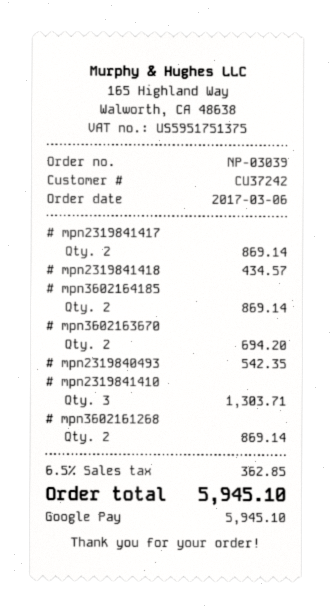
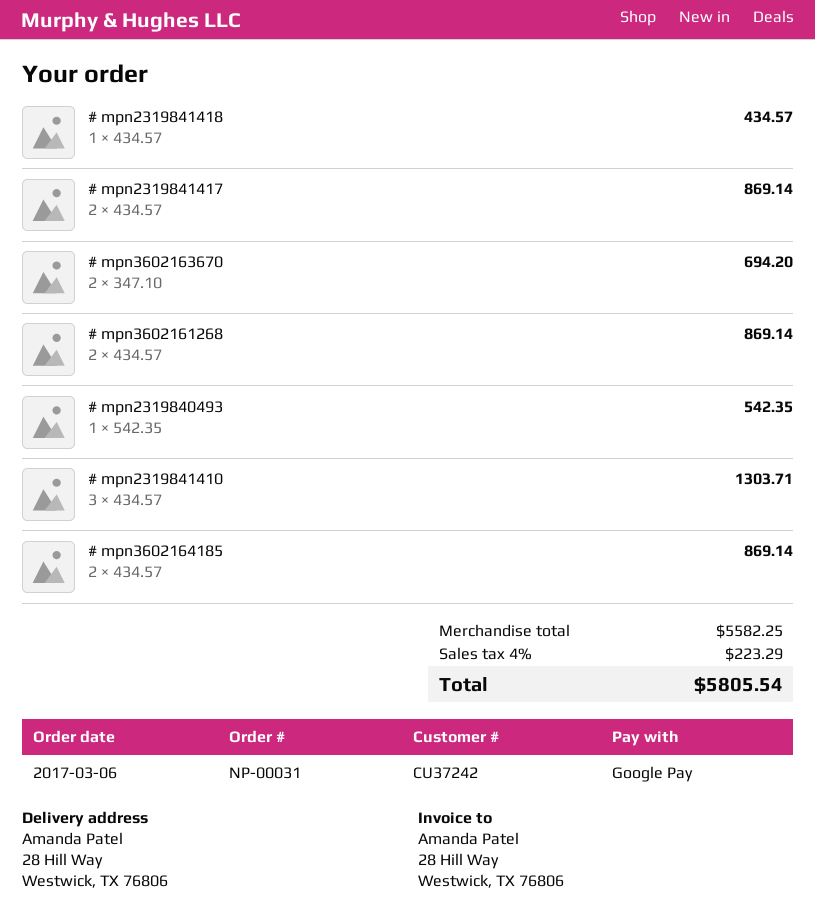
order number: NP-03039 -> NP-00031
tax: 6.5% = 362.85 -> 4% = 223.29
total: 5945.10 -> 5805.54

